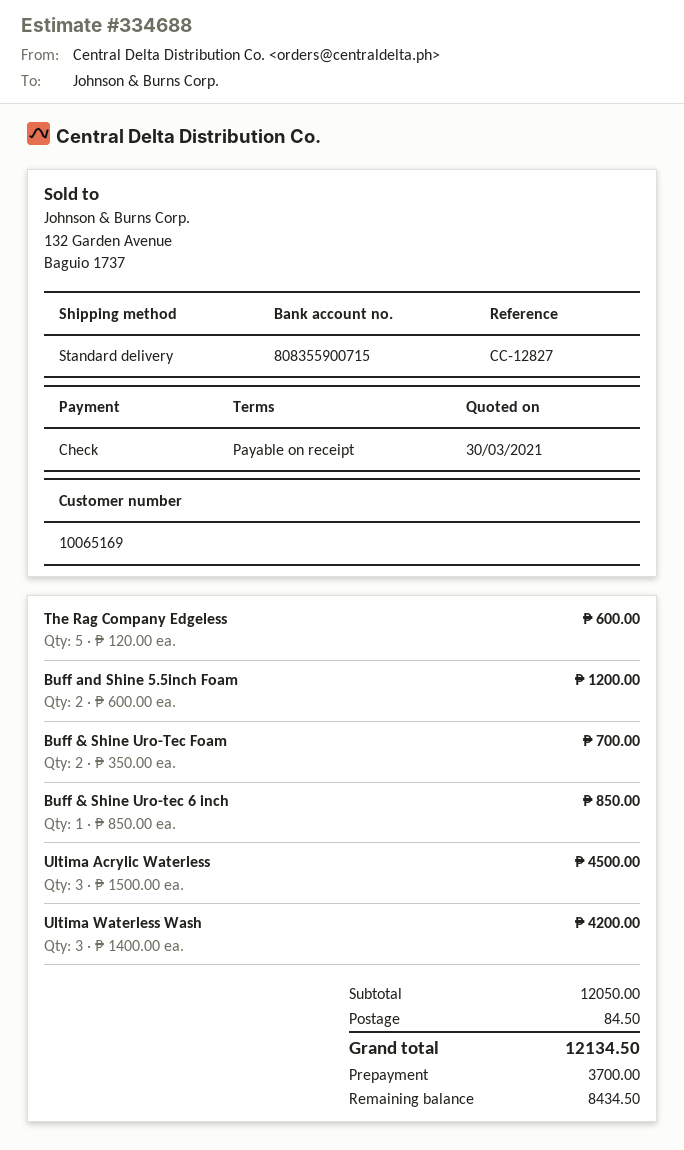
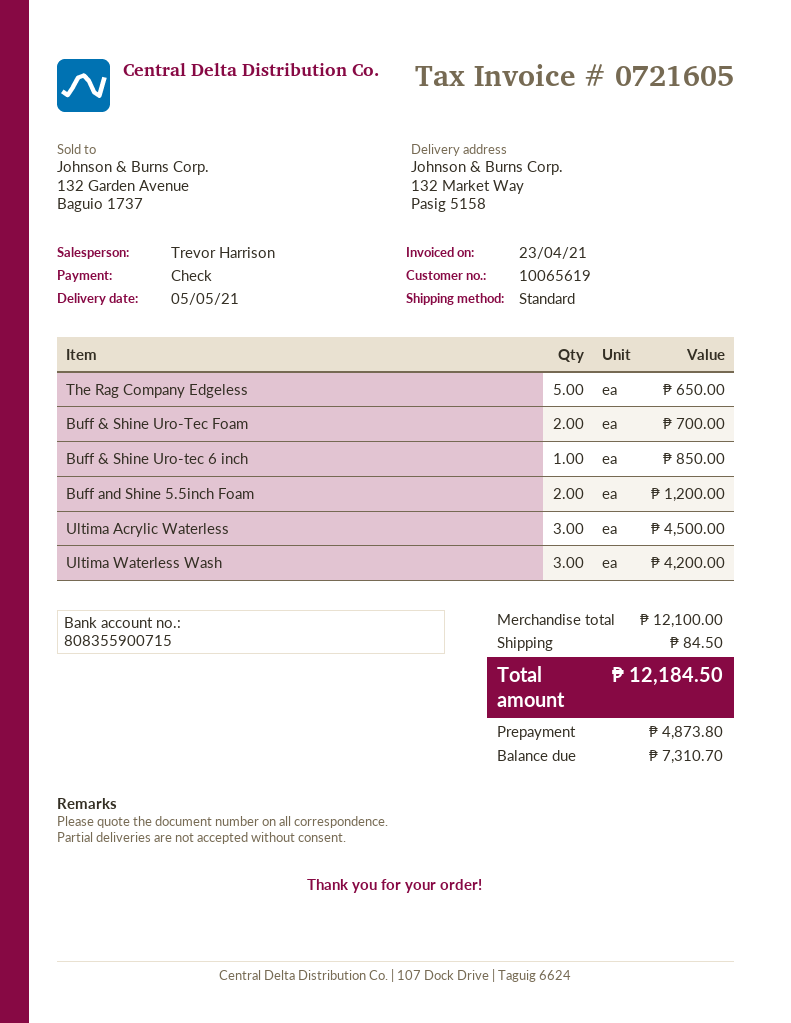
customer number: 10065169 -> 10065619
The Rag Company Edgeless: 5 for 600.00 -> 5 for 650.00
subtotal: 12050.00 -> 12100.00
total: 12134.50 -> 12184.50
deposit: 3700.00 -> 4873.80
balance: 8434.50 -> 7310.70

